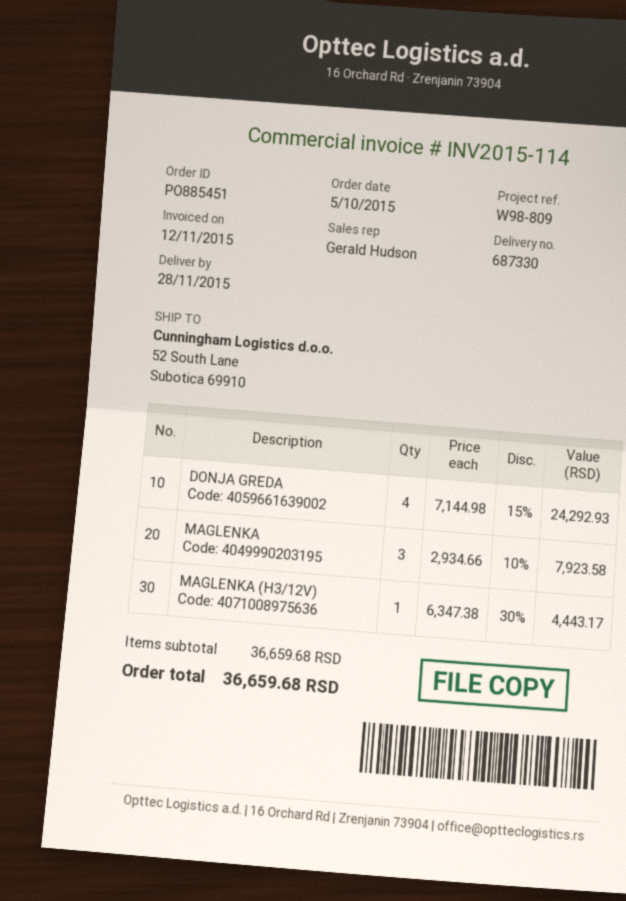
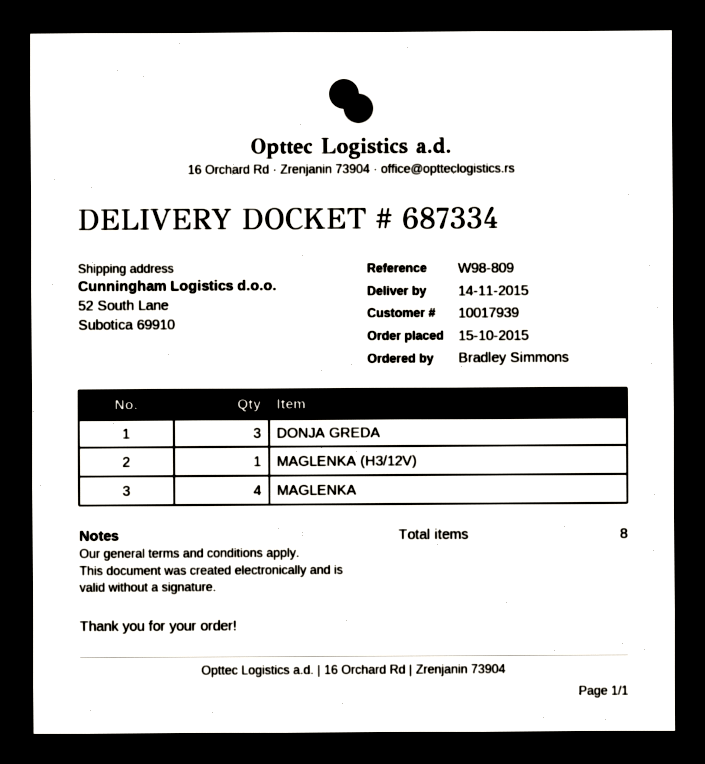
order date: 2015-10-05 -> 2015-10-15
delivery note number: 687330 -> 687334
delivery date: 2015-11-28 -> 2015-11-14
DONJA GREDA: 4 -> 3
MAGLENKA: 3 -> 4

